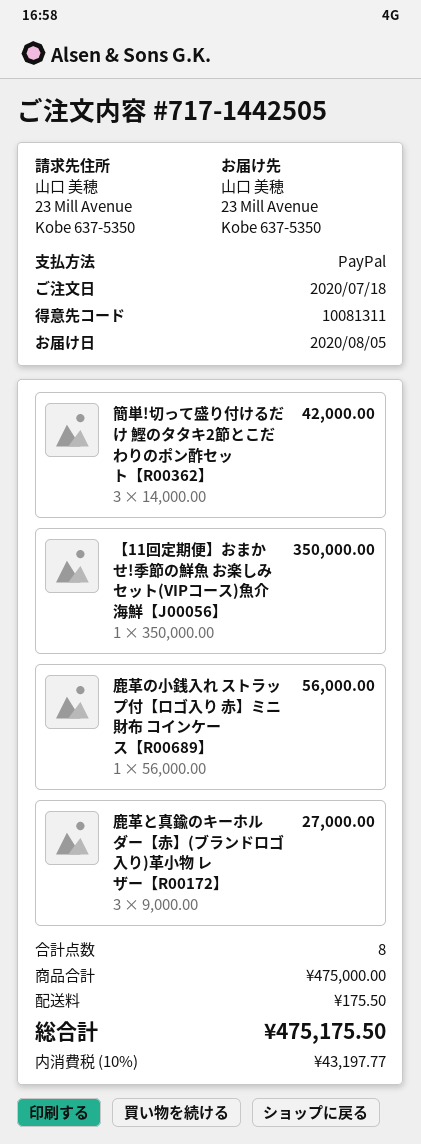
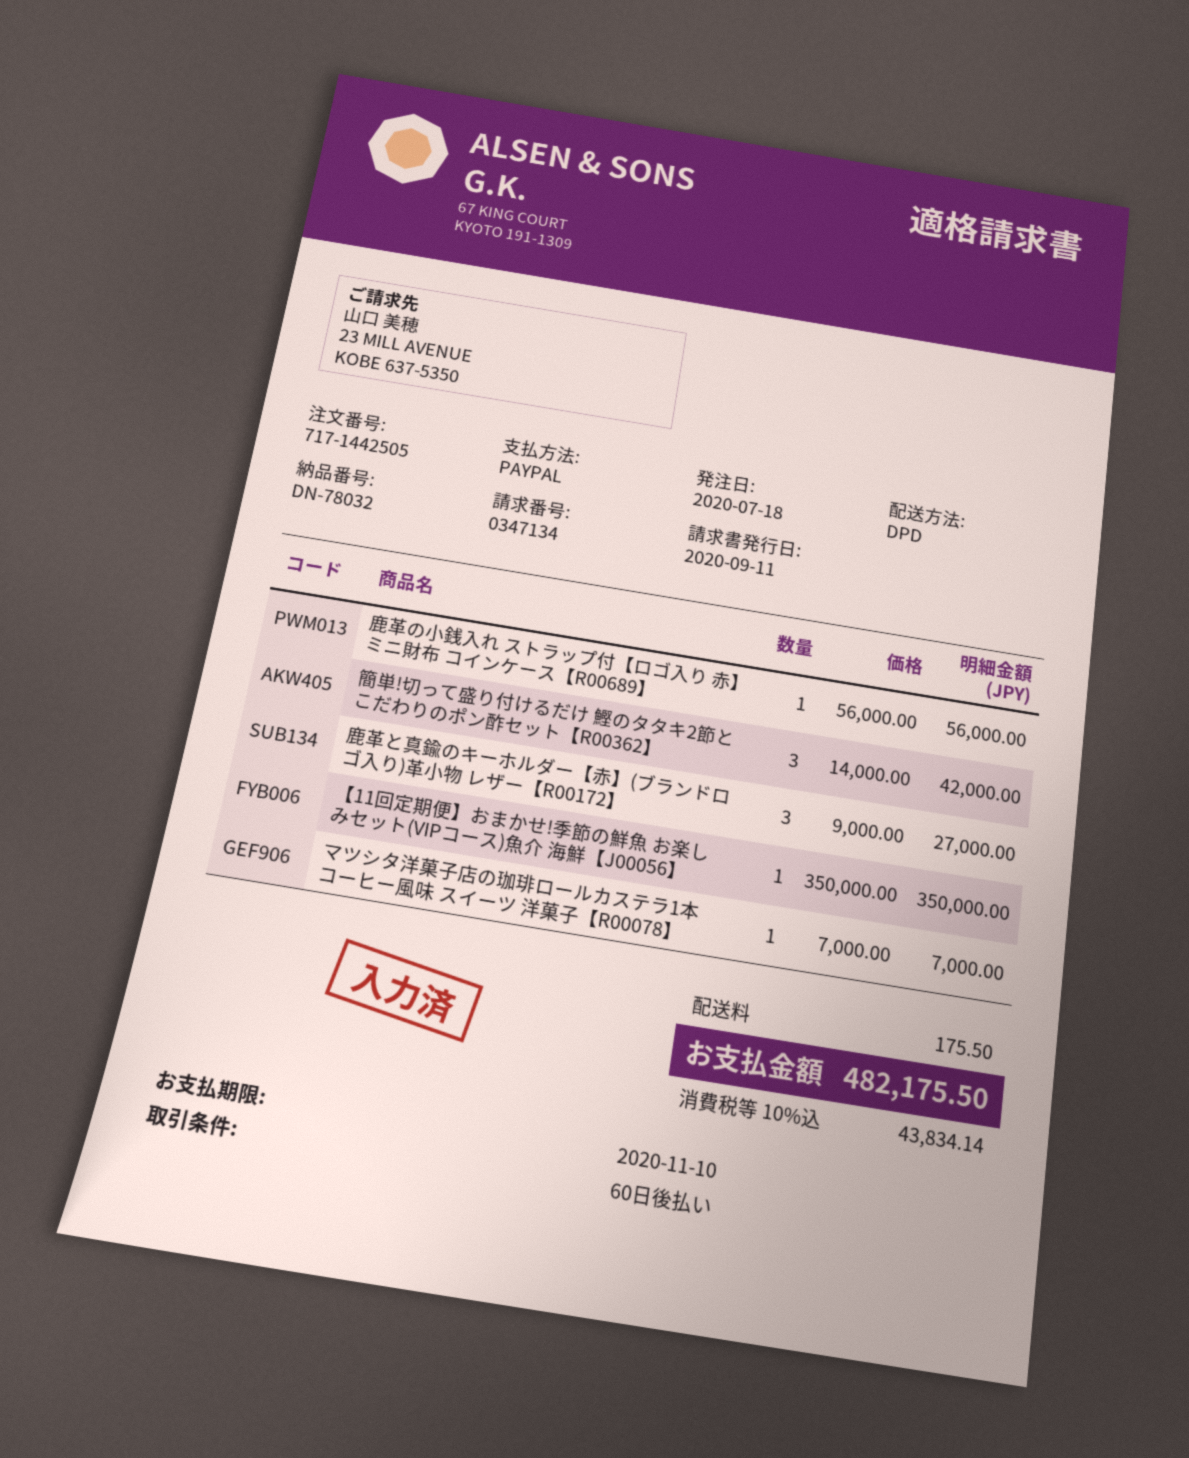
マツシタ洋菓子店の珈琲ロールカステラ1本 コーヒー風味 スイーツ 洋菓子【R00078】: none -> 1 x 7000.00 = 7000.00
tax: 10% = 43197.77 -> 10% = 43834.14
total: 475175.50 -> 482175.50

